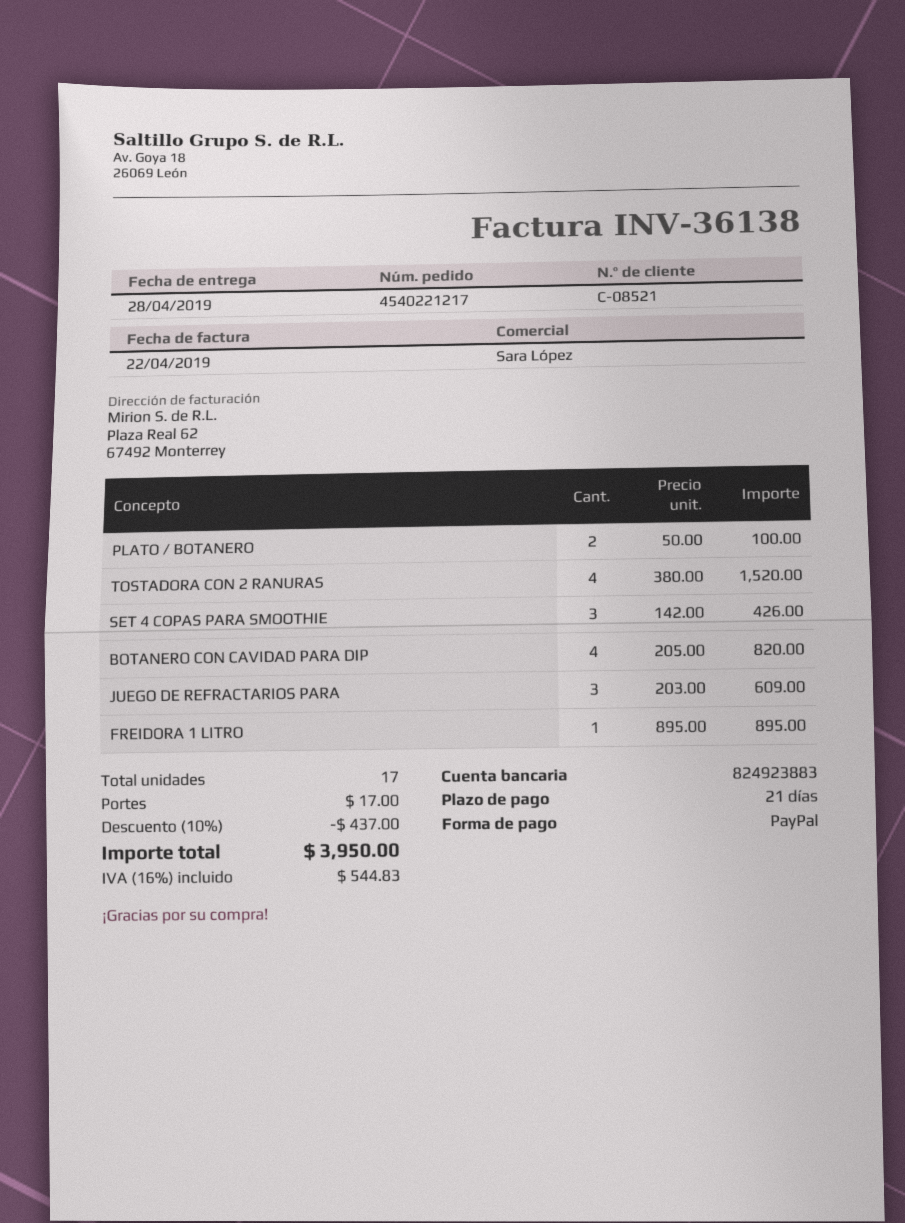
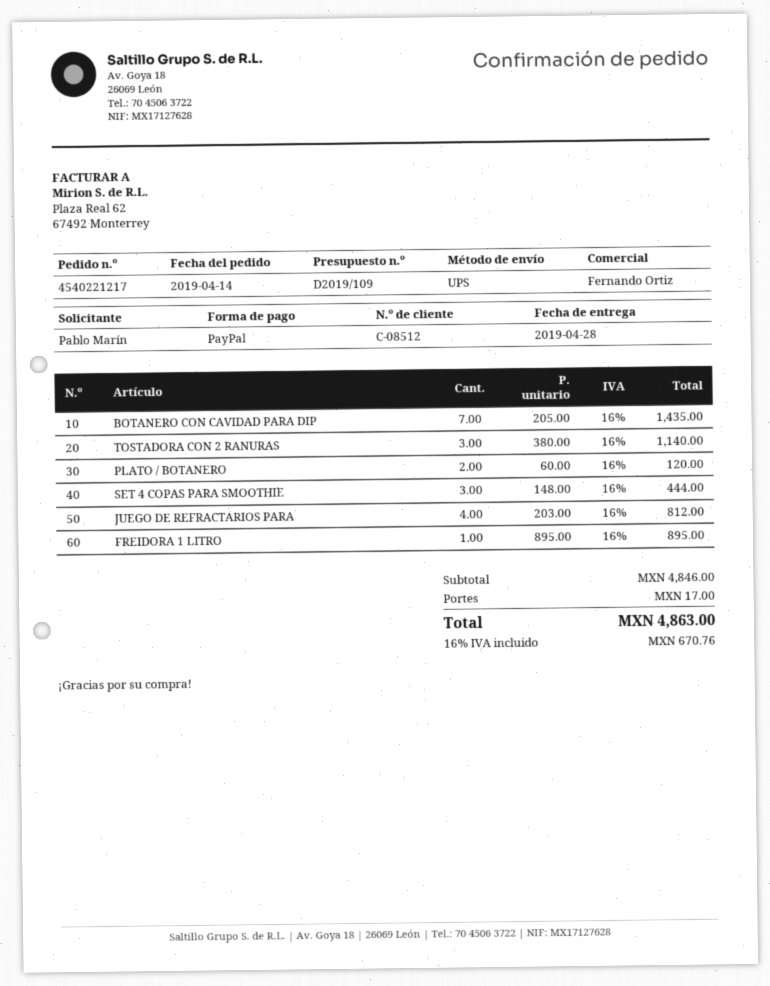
customer number: C-08521 -> C-08512
sales rep: Sara López -> Fernando Ortiz
PLATO / BOTANERO: 2 x 50.00 = 100.00 -> 2 x 60.00 = 120.00
TOSTADORA CON 2 RANURAS: 4 x 380.00 = 1520.00 -> 3 x 380.00 = 1140.00
SET 4 COPAS PARA SMOOTHIE: 3 x 142.00 = 426.00 -> 3 x 148.00 = 444.00
BOTANERO CON CAVIDAD PARA DIP: 4 x 205.00 = 820.00 -> 7 x 205.00 = 1435.00
JUEGO DE REFRACTARIOS PARA: 3 x 203.00 = 609.00 -> 4 x 203.00 = 812.00
discount: 10% = 437.00 -> none
tax: 16% = 544.83 -> 16% = 670.76
total: 3950.00 -> 4863.00

